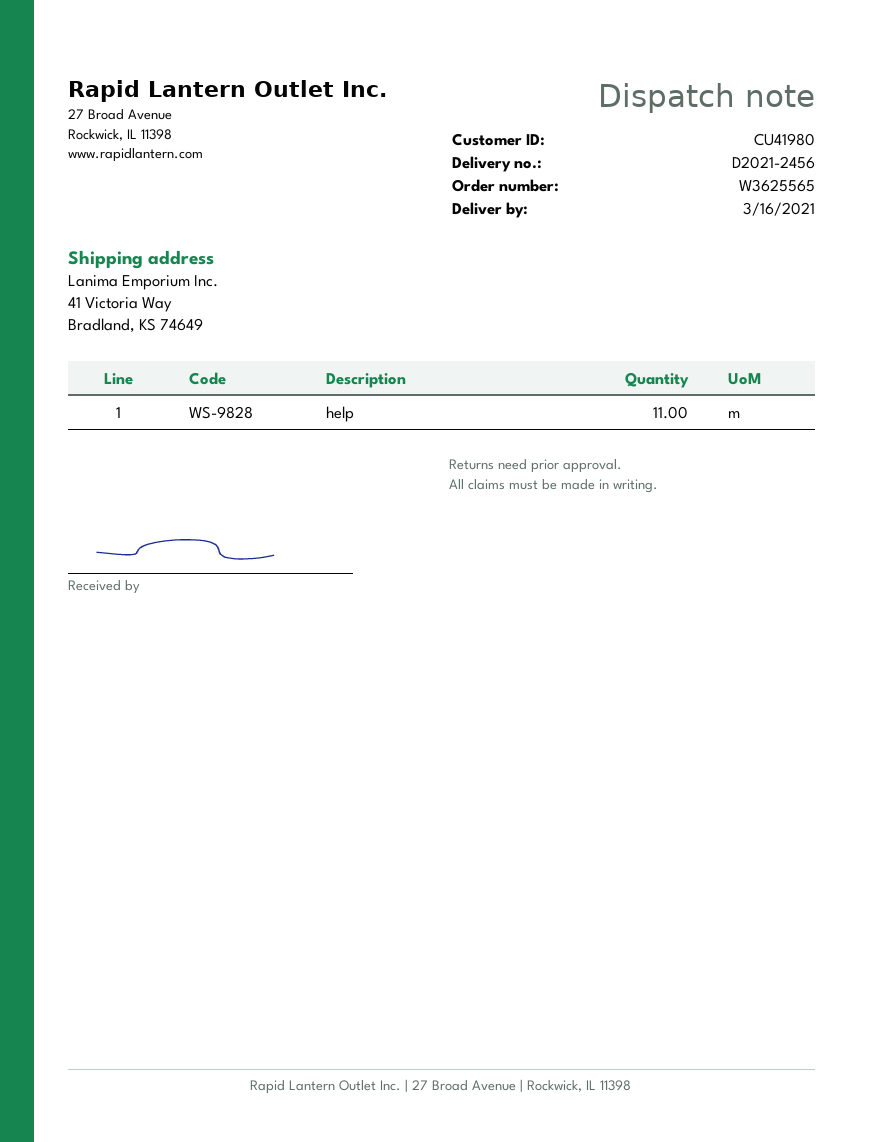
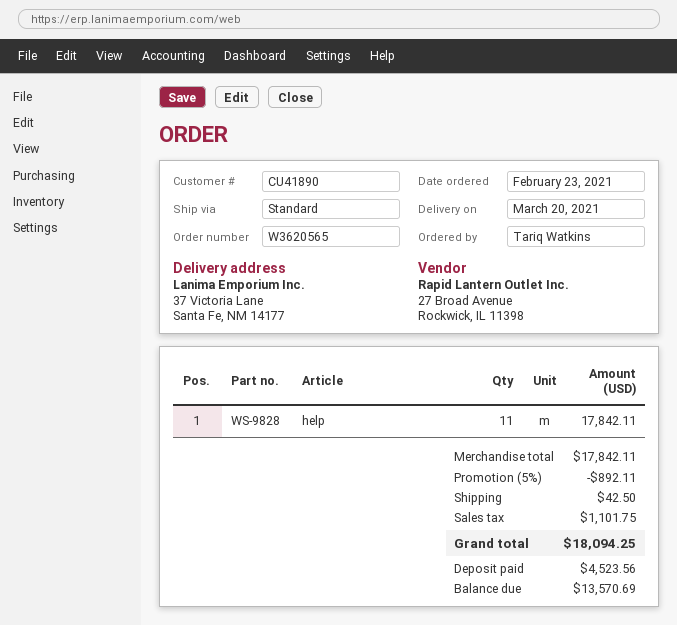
order number: W3625565 -> W3620565
delivery date: 2021-03-16 -> 2021-03-20
customer number: CU41980 -> CU41890
ship to: 41 Victoria Way, Bradland, KS 74649 -> 37 Victoria Lane, Santa Fe, NM 14177

